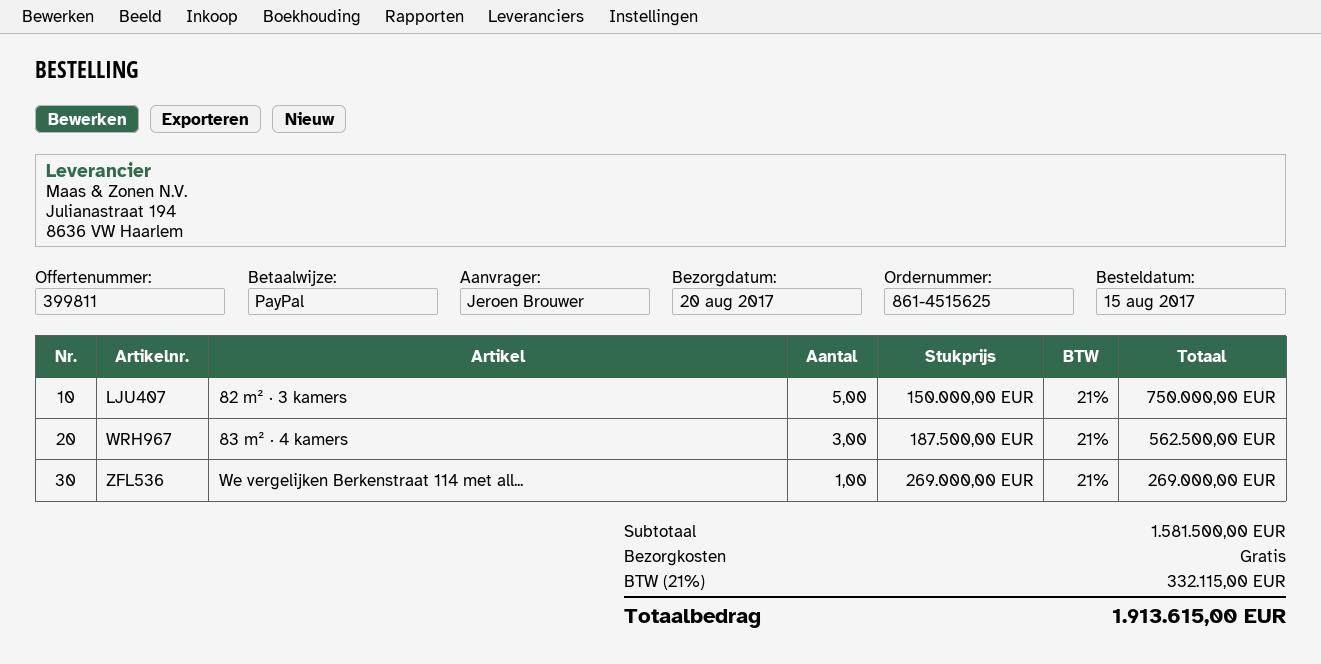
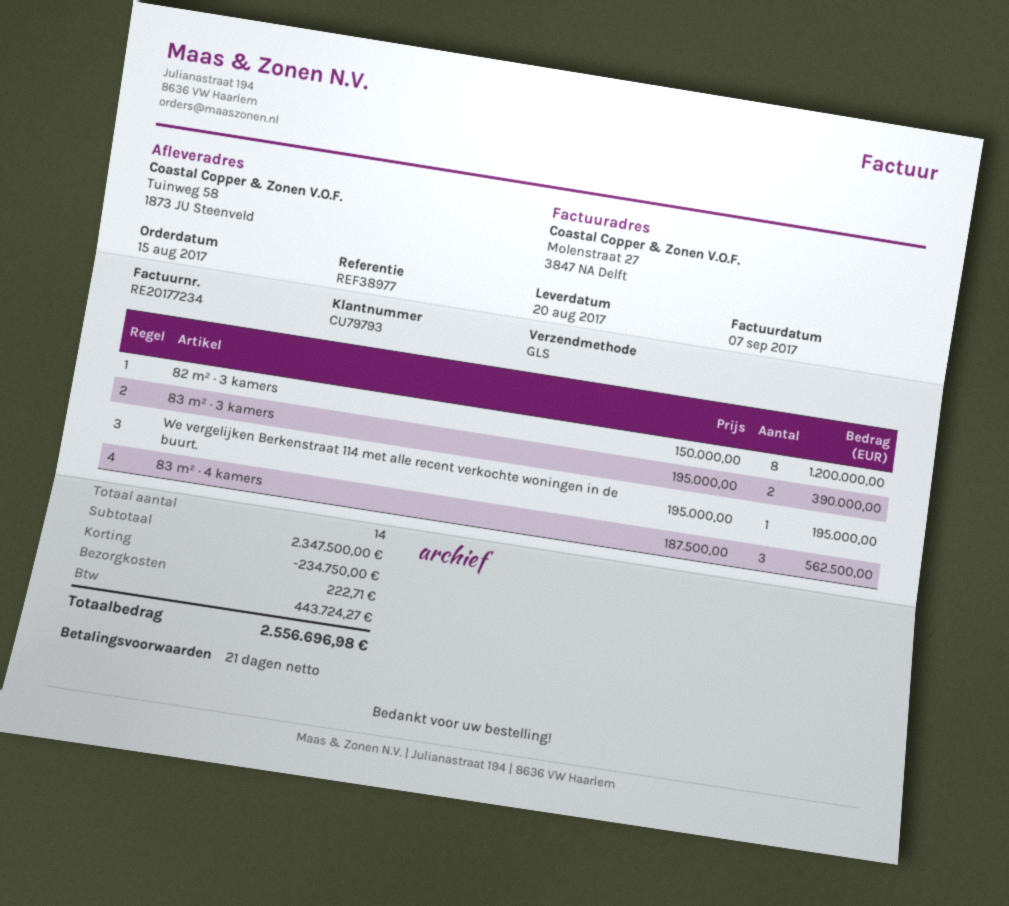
82 m² · 3 kamers: 5 x 150000.00 = 750000.00 -> 8 x 150000.00 = 1200000.00
We vergelijken Berkenstraat 114 met all...: 1 x 269000.00 = 269000.00 -> 1 x 195000.00 = 195000.00
83 m² · 3 kamers: none -> 2 x 195000.00 = 390000.00
subtotal: 1581500.00 -> 2347500.00
discount: none -> 234750.00
shipping: 0.00 -> 222.71
tax: 332115.00 -> 443724.27
total: 1913615.00 -> 2556696.98

